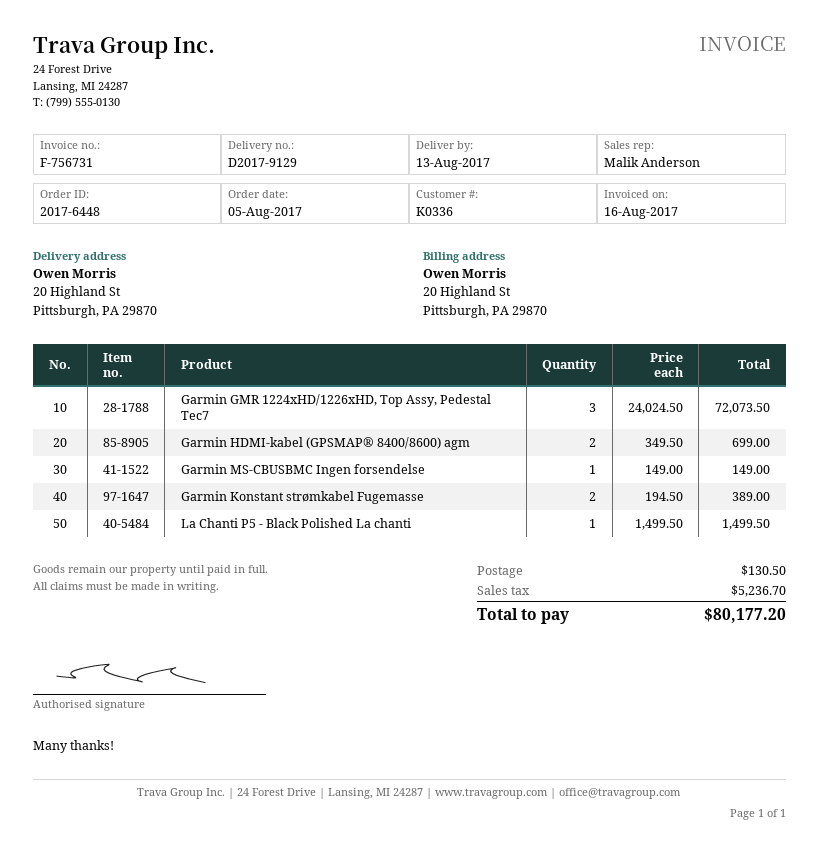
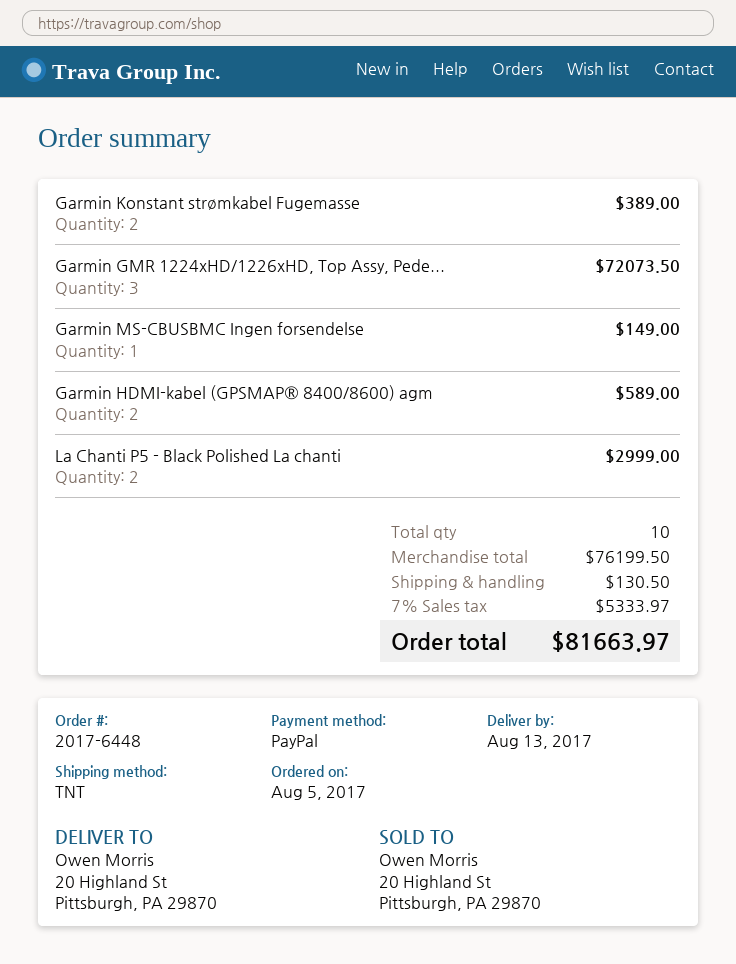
Garmin HDMI-kabel (GPSMAP® 8400/8600) agm: 2 for 699.00 -> 2 for 589.00
La Chanti P5 - Black Polished La chanti: 1 for 1499.50 -> 2 for 2999.00
tax: 5236.70 -> 5333.97
total: 80177.20 -> 81663.97

